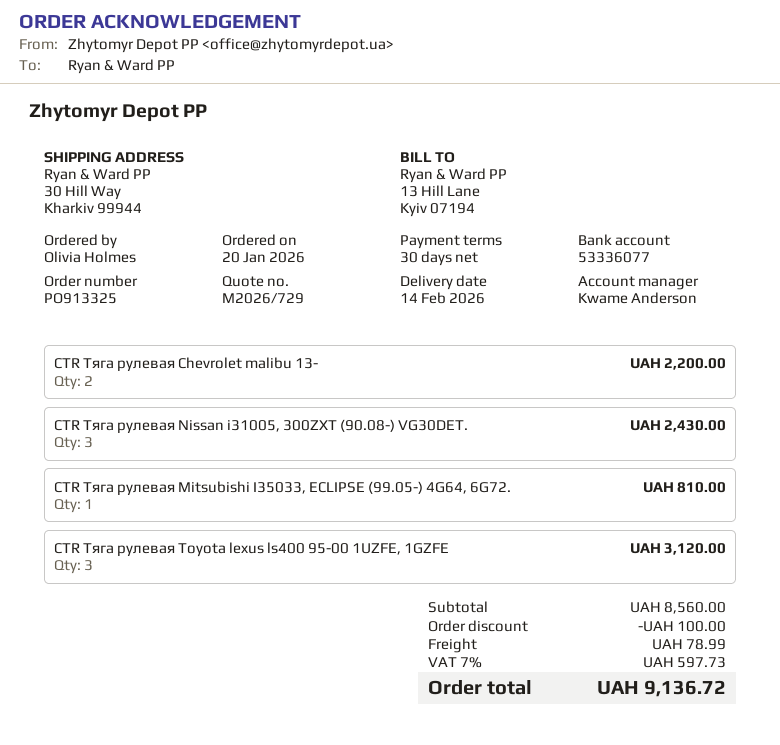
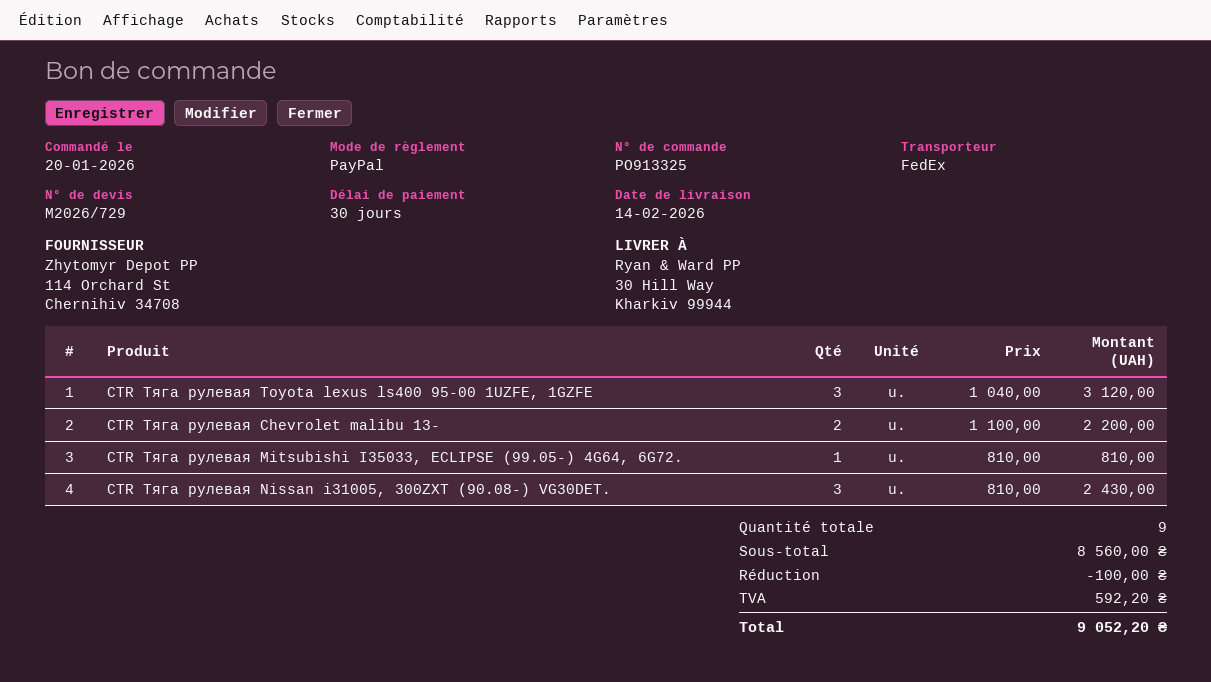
shipping: 78.99 -> none
tax: 597.73 -> 592.20
total: 9136.72 -> 9052.20

